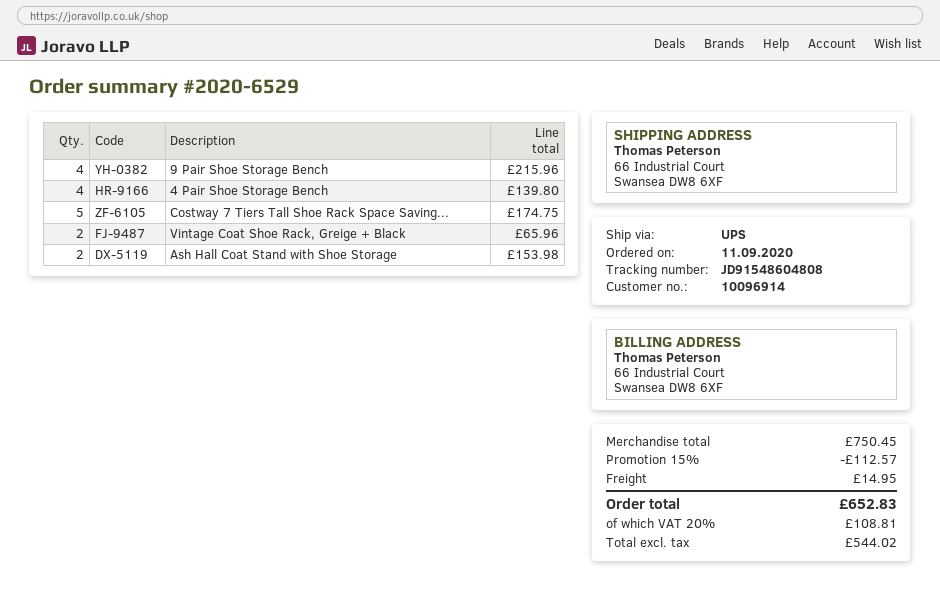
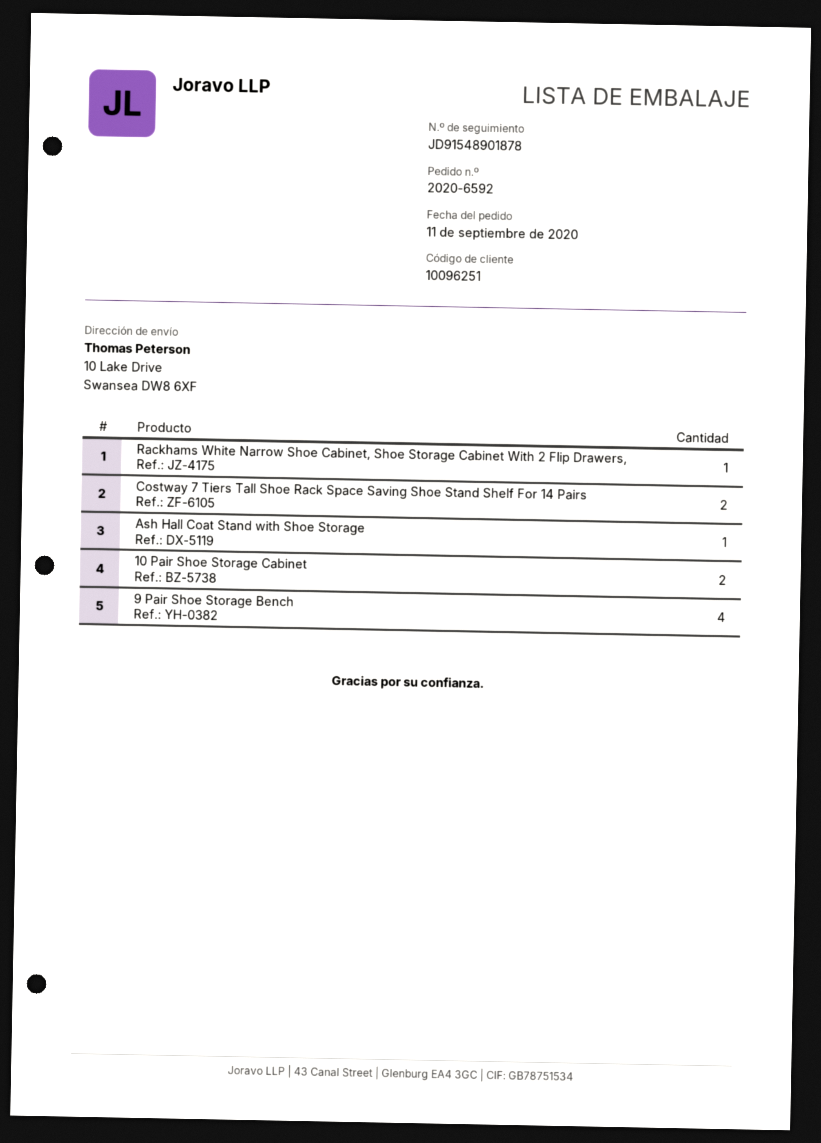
order number: 2020-6529 -> 2020-6592
customer number: 10096914 -> 10096251
tracking number: JD91548604808 -> JD91548901878
ship to: 66 Industrial Court, Swansea DW8 6XF -> 10 Lake Drive, Swansea DW8 6XF
4 Pair Shoe Storage Bench: 4 -> none
Costway 7 Tiers Tall Shoe Rack Space Saving...: 5 -> 2
Vintage Coat Shoe Rack, Greige + Black: 2 -> none
Ash Hall Coat Stand with Shoe Storage: 2 -> 1
Rackhams White Narrow Shoe Cabinet, Shoe Storage Cabinet With 2 Flip Drawers,: none -> 1
10 Pair Shoe Storage Cabinet: none -> 2

